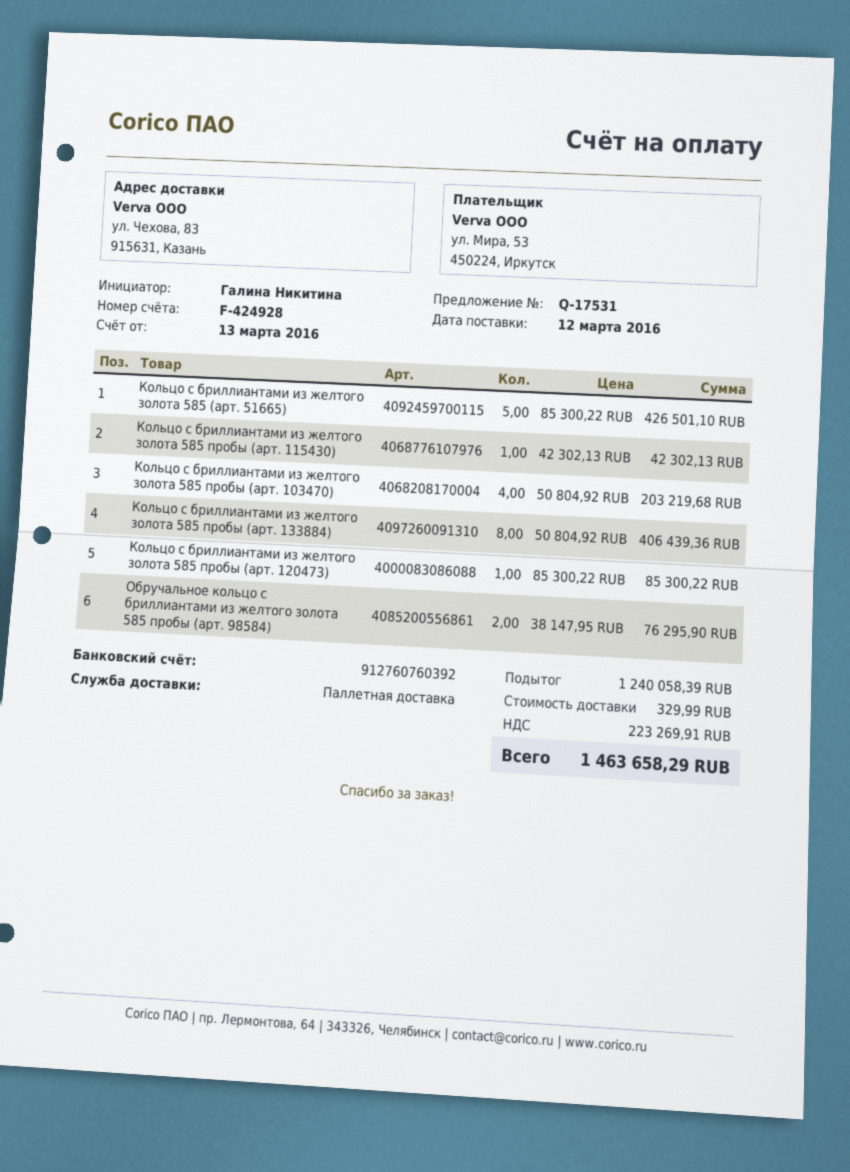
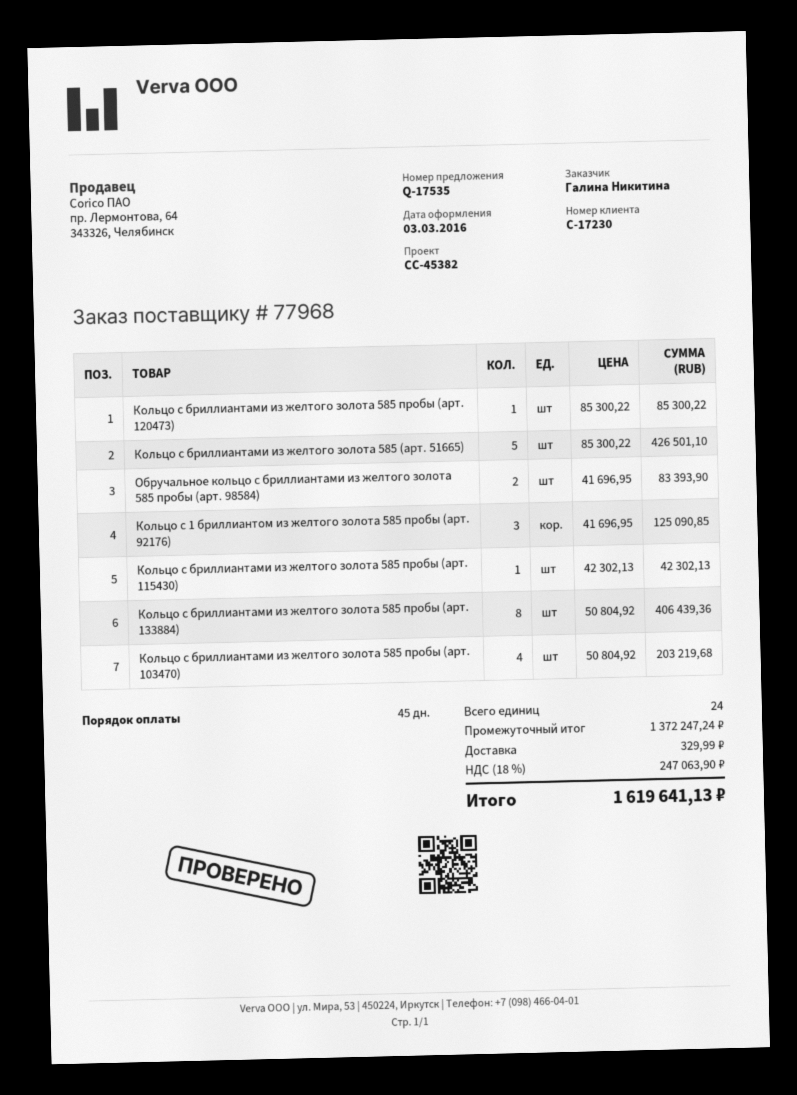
quote number: Q-17531 -> Q-17535
Обручальное кольцо с бриллиантами из желтого золота 585 пробы (арт. 98584): 2 x 38147.95 = 76295.90 -> 2 x 41696.95 = 83393.90
Кольцо с 1 бриллиантом из желтого золота 585 пробы (арт. 92176): none -> 3 x 41696.95 = 125090.85
subtotal: 1240058.39 -> 1372247.24
tax: 223269.91 -> 247063.90
total: 1463658.29 -> 1619641.13

